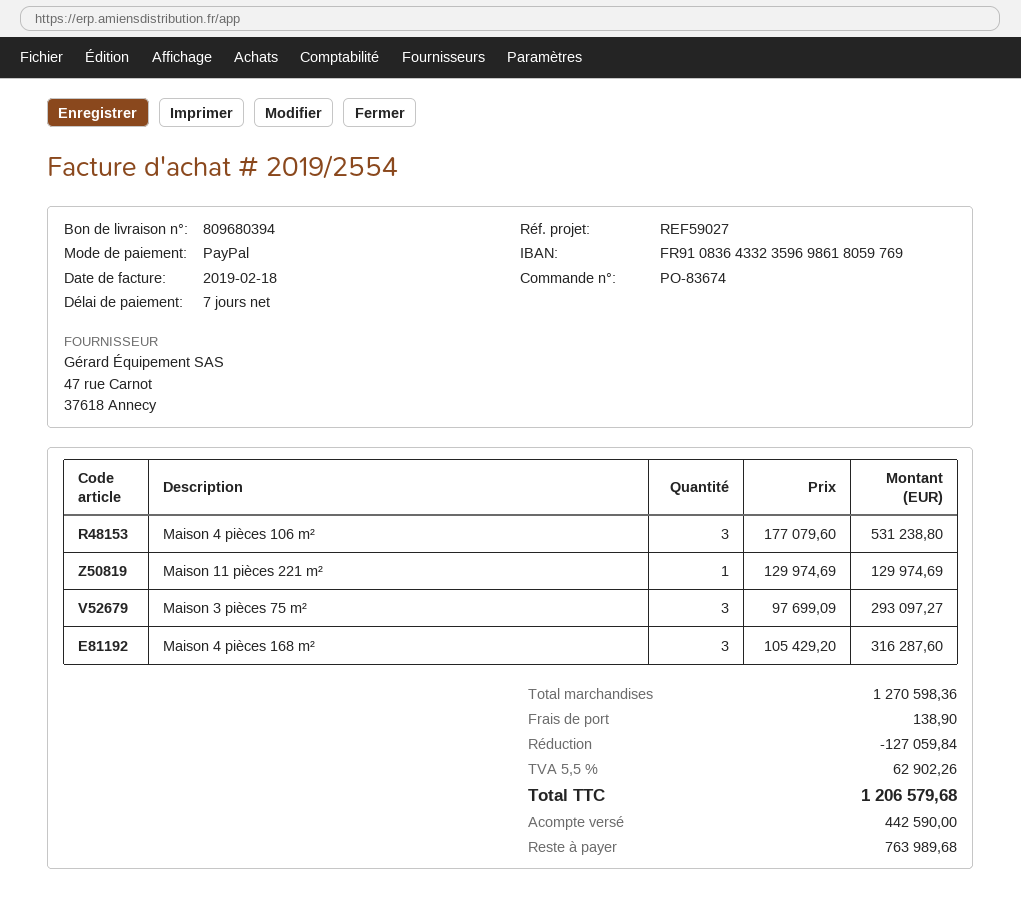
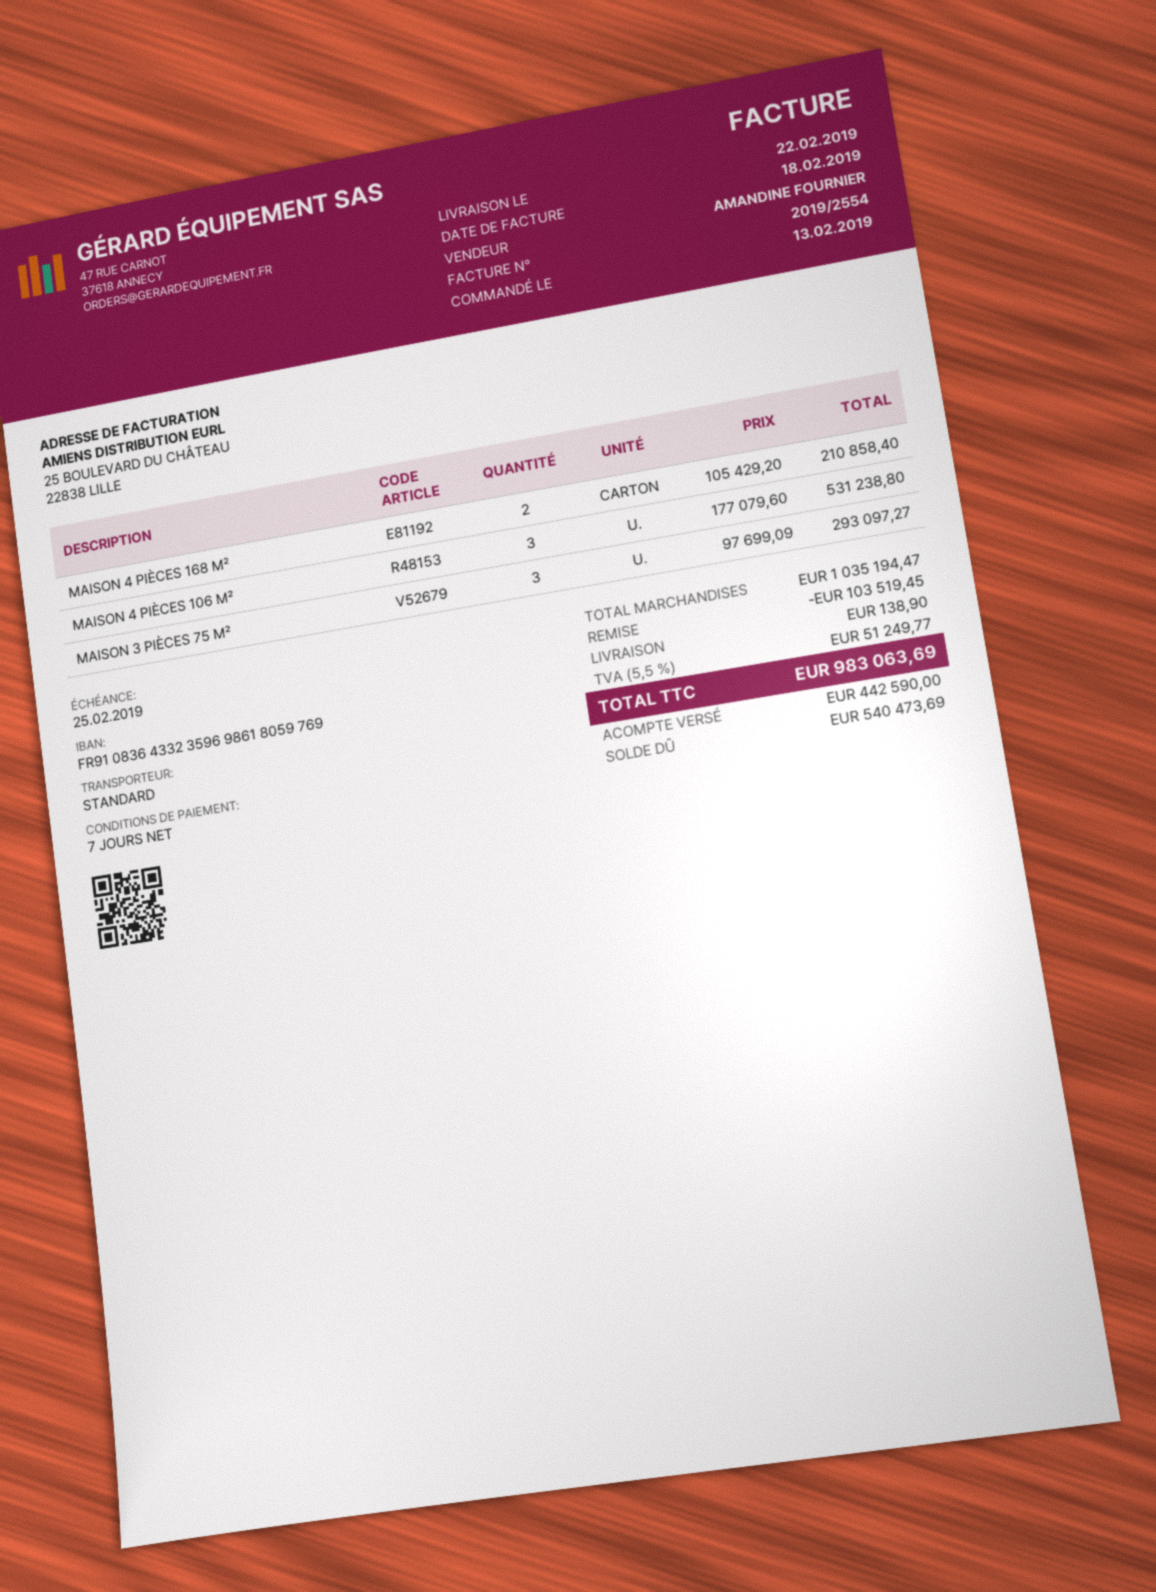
Maison 11 pièces 221 m²: 1 x 129974.69 = 129974.69 -> none
Maison 4 pièces 168 m²: 3 x 105429.20 = 316287.60 -> 2 x 105429.20 = 210858.40
subtotal: 1270598.36 -> 1035194.47
discount: 127059.84 -> 103519.45
tax: 5.5% = 62902.26 -> 5.5% = 51249.77
total: 1206579.68 -> 983063.69
balance: 763989.68 -> 540473.69

